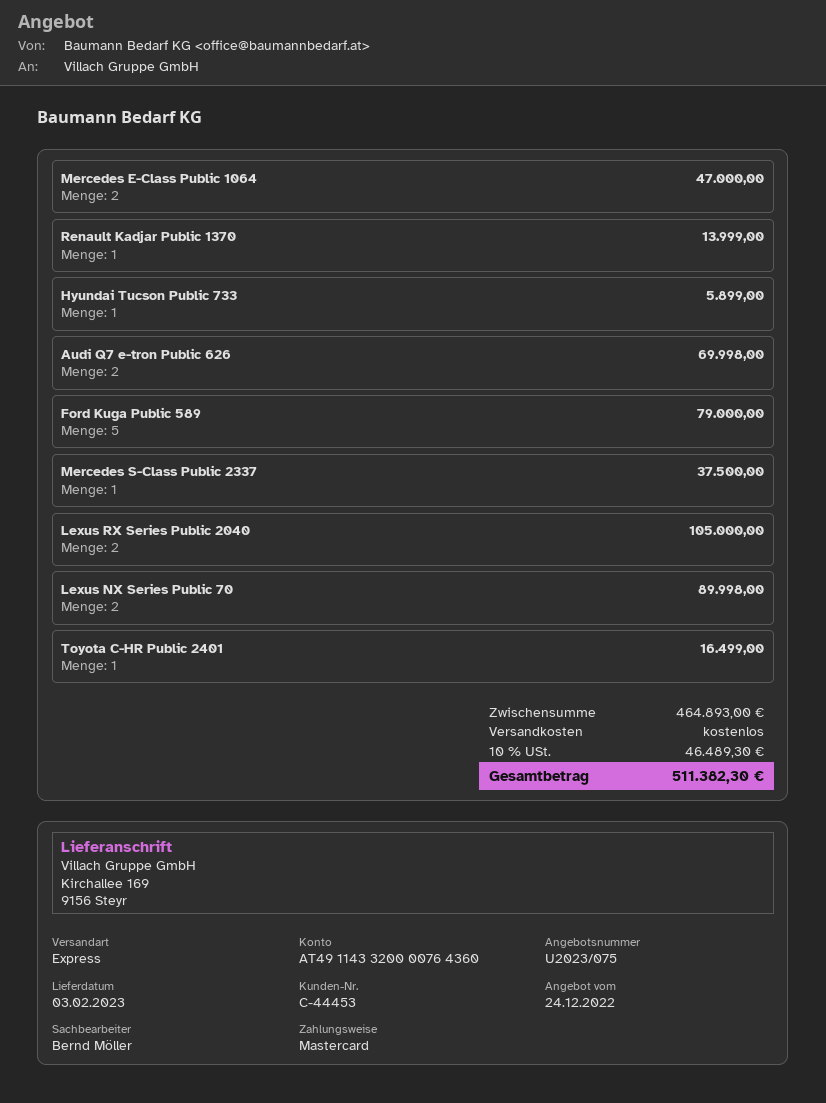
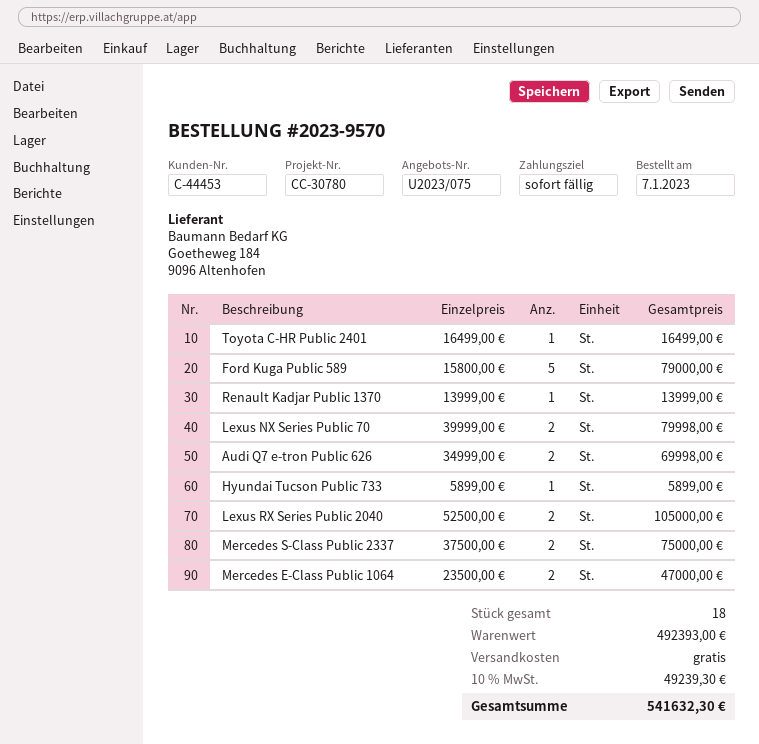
Mercedes S-Class Public 2337: 1 for 37500.00 -> 2 for 75000.00
Lexus NX Series Public 70: 2 for 89998.00 -> 2 for 79998.00
subtotal: 464893.00 -> 492393.00
tax: 10% = 46489.30 -> 10% = 49239.30
total: 511382.30 -> 541632.30

